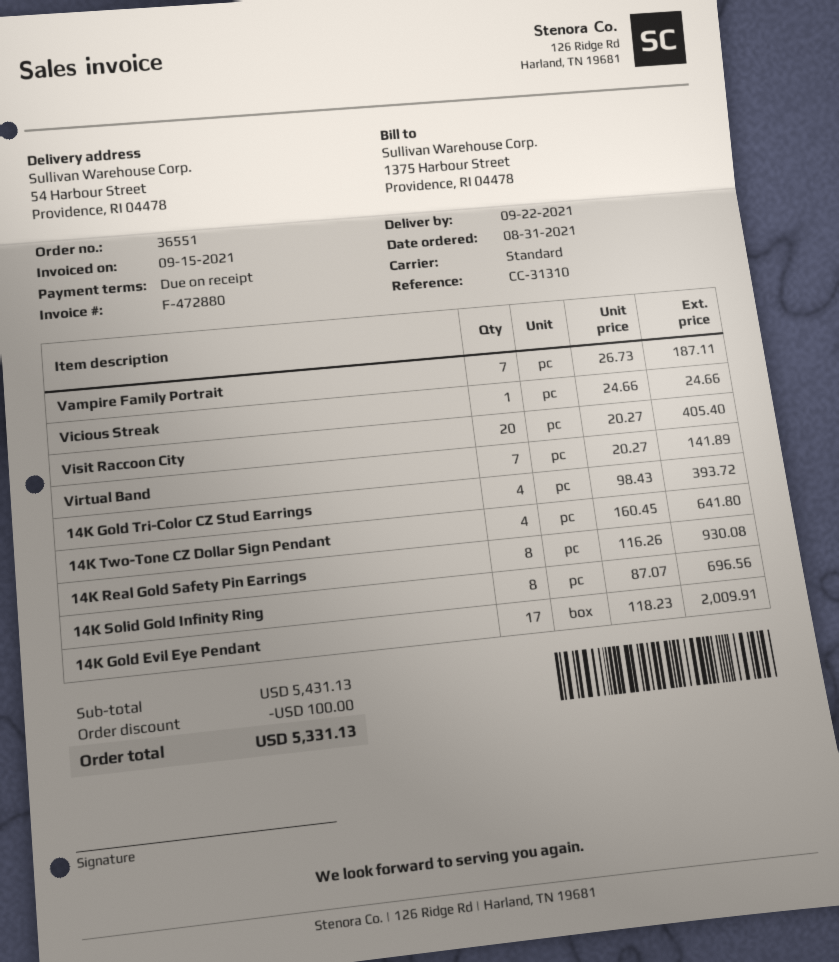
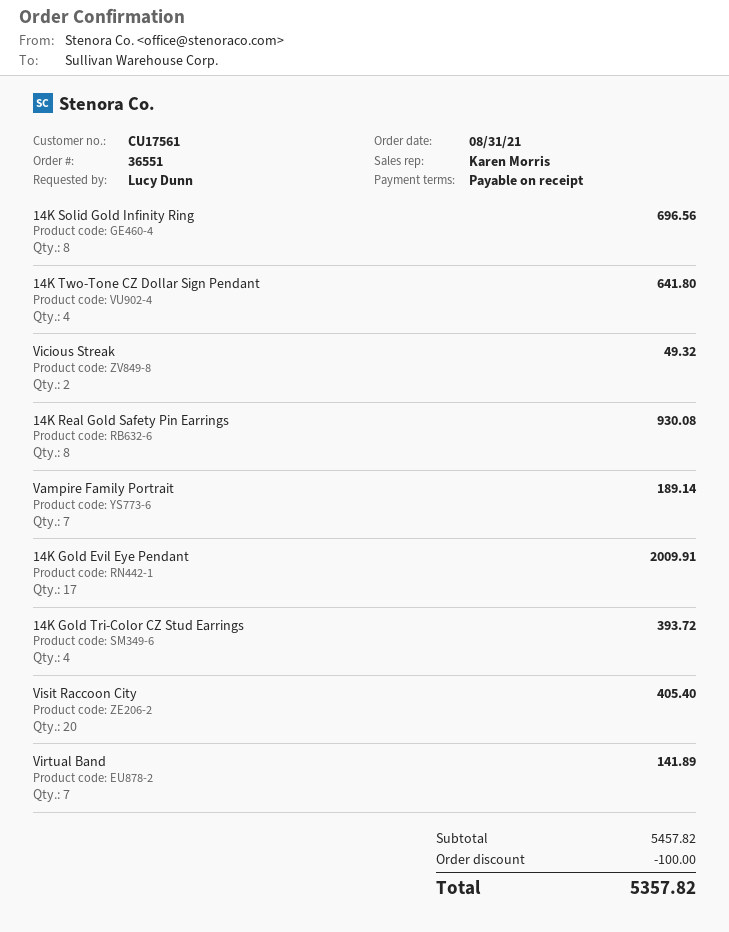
Vampire Family Portrait: 7 for 187.11 -> 7 for 189.14
Vicious Streak: 1 for 24.66 -> 2 for 49.32
subtotal: 5431.13 -> 5457.82
total: 5331.13 -> 5357.82

